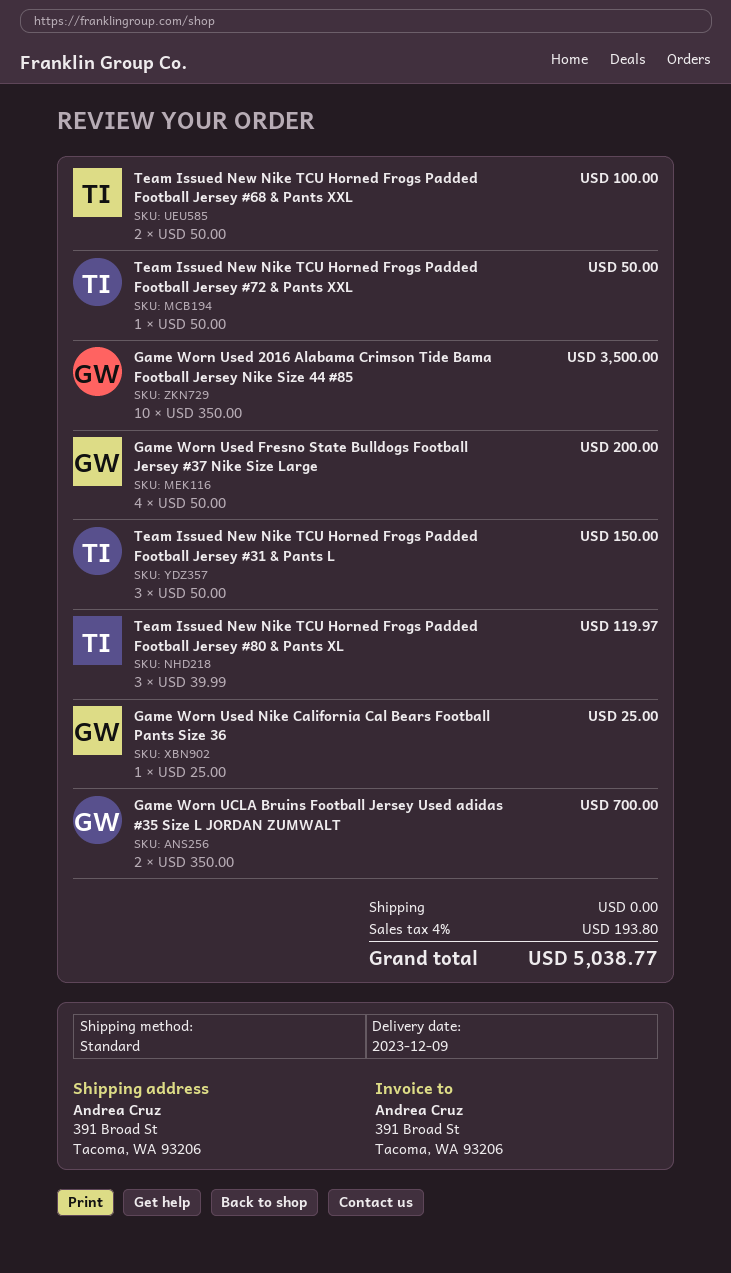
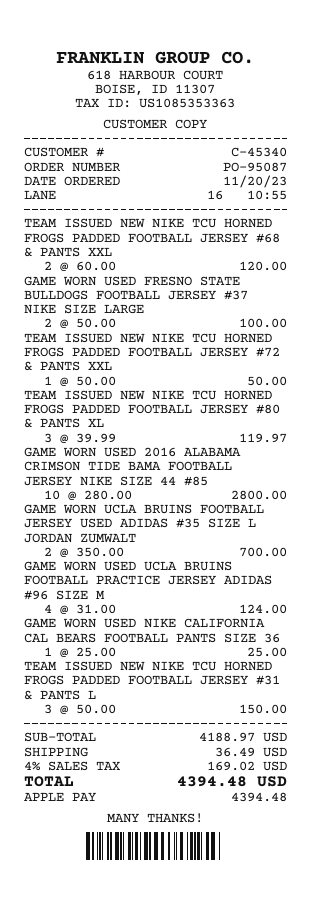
Team Issued New Nike TCU Horned Frogs Padded Football Jersey #68 & Pants XXL: 2 x 50.00 = 100.00 -> 2 x 60.00 = 120.00
Game Worn Used 2016 Alabama Crimson Tide Bama Football Jersey Nike Size 44 #85: 10 x 350.00 = 3500.00 -> 10 x 280.00 = 2800.00
Game Worn Used Fresno State Bulldogs Football Jersey #37 Nike Size Large: 4 x 50.00 = 200.00 -> 2 x 50.00 = 100.00
GAME WORN USED UCLA BRUINS FOOTBALL PRACTICE JERSEY ADIDAS #96 SIZE M: none -> 4 x 31.00 = 124.00
shipping: 0.00 -> 36.49
tax: 4% = 193.80 -> 4% = 169.02
total: 5038.77 -> 4394.48

